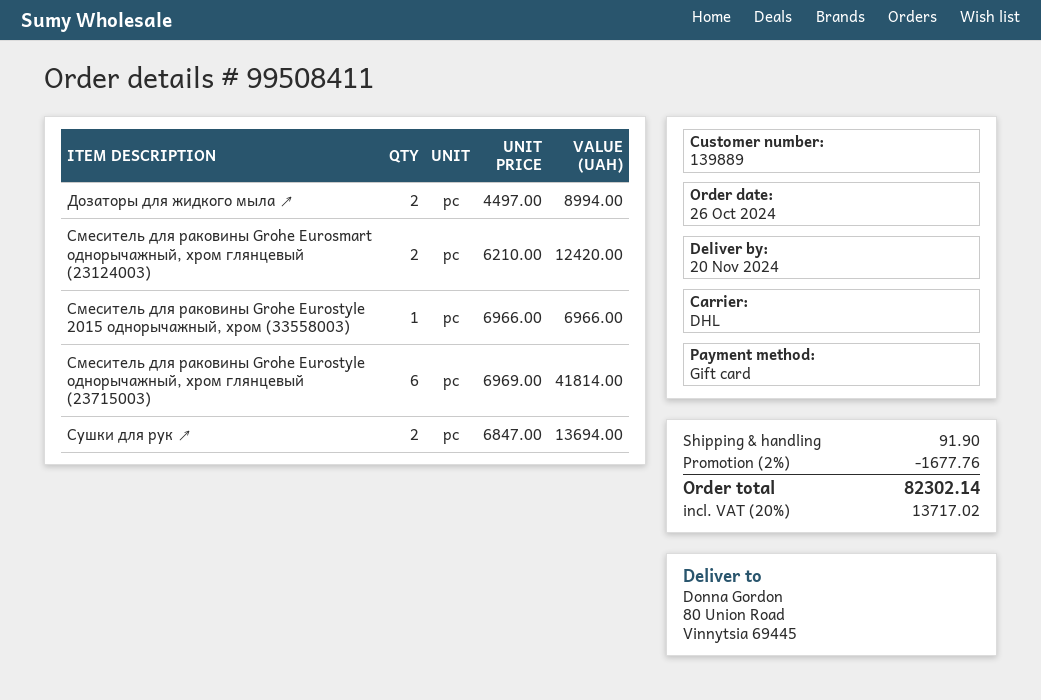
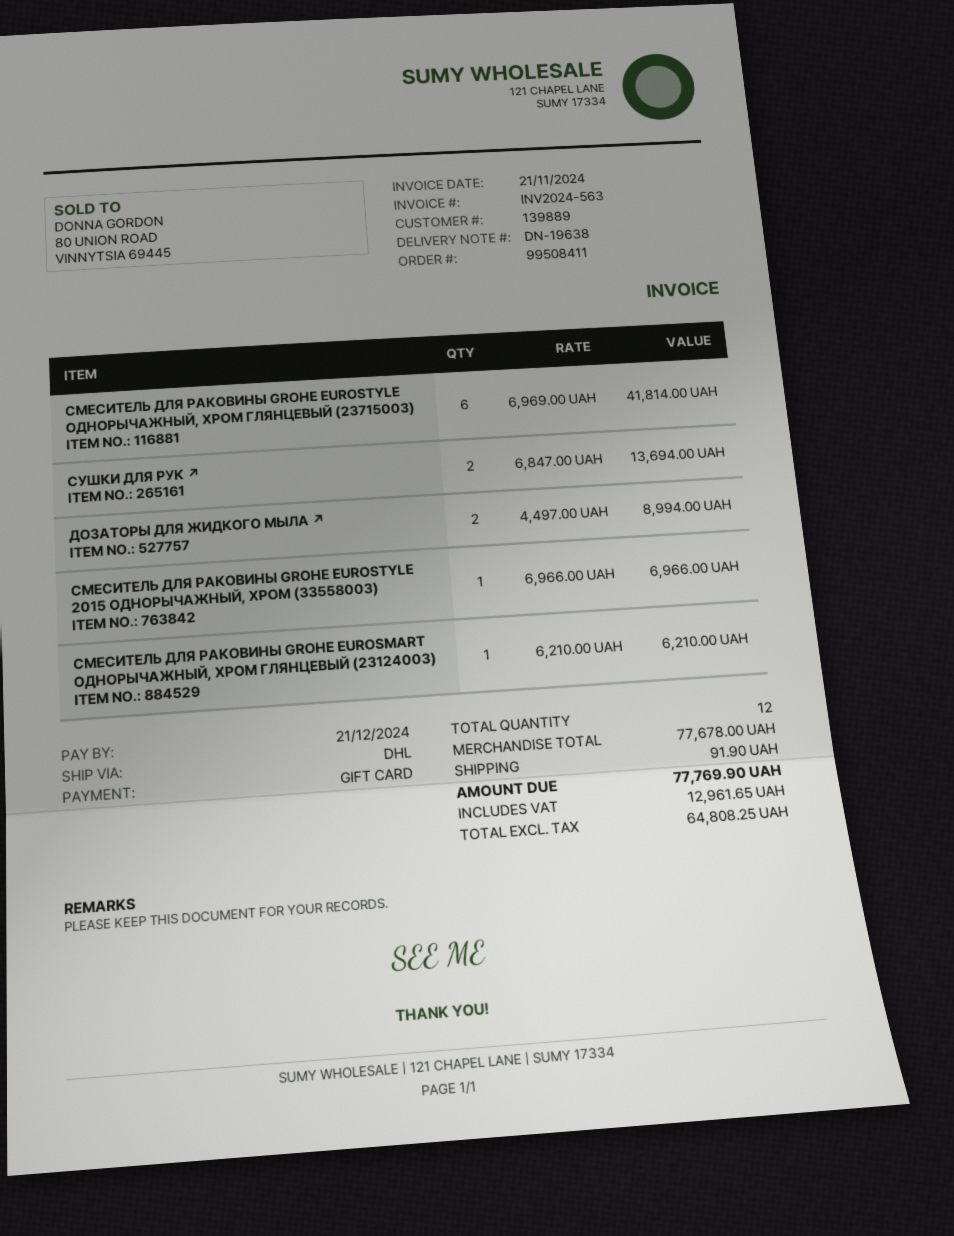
Смеситель для раковины Grohe Eurosmart однорычажный, хром глянцевый (23124003): 2 x 6210.00 = 12420.00 -> 1 x 6210.00 = 6210.00
discount: 2% = 1677.76 -> none
tax: 13717.02 -> 12961.65
total: 82302.14 -> 77769.90

